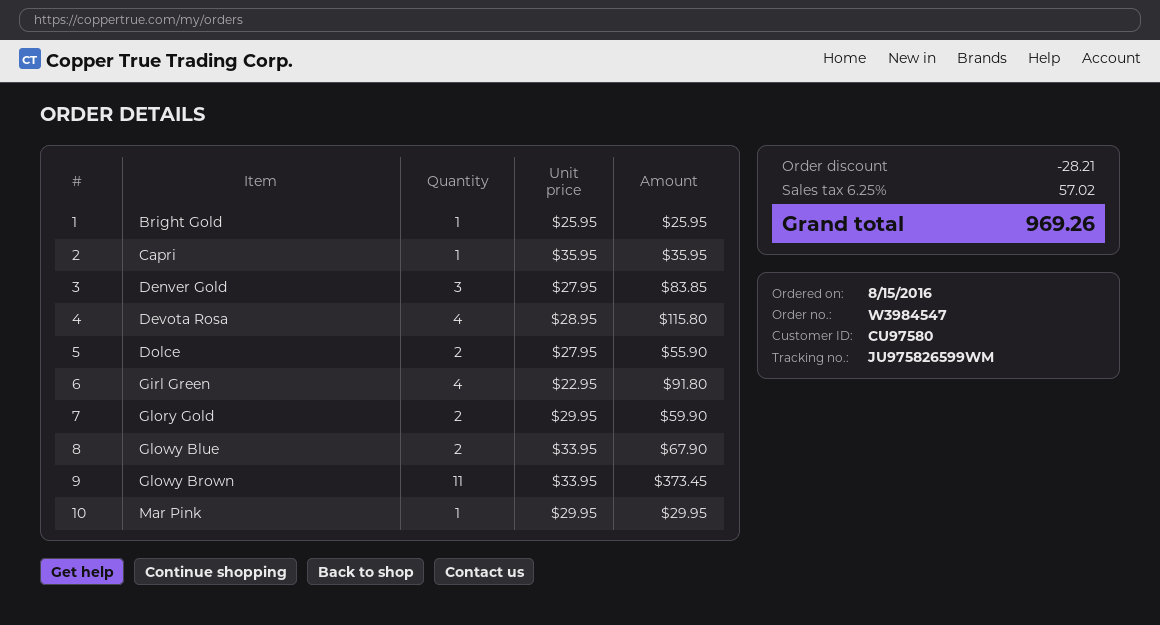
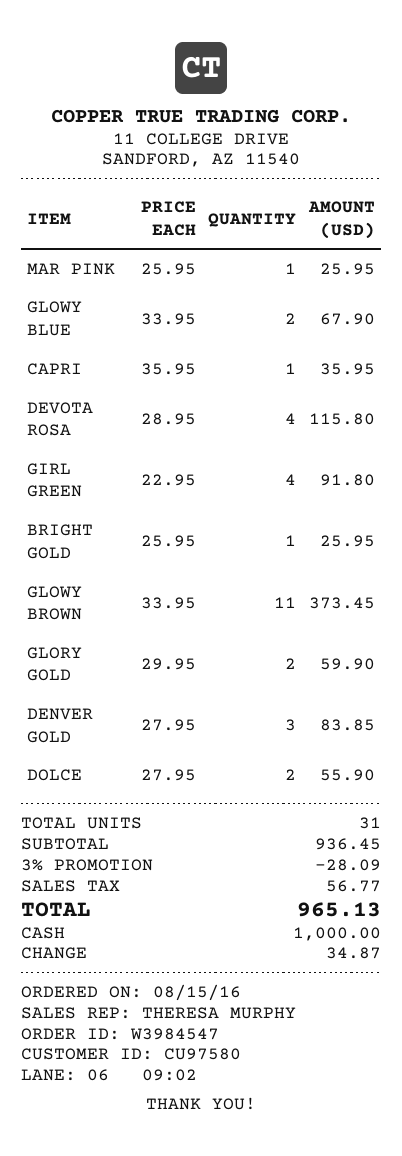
Mar Pink: 1 x 29.95 = 29.95 -> 1 x 25.95 = 25.95
discount: 28.21 -> 28.09
tax: 57.02 -> 56.77
total: 969.26 -> 965.13

